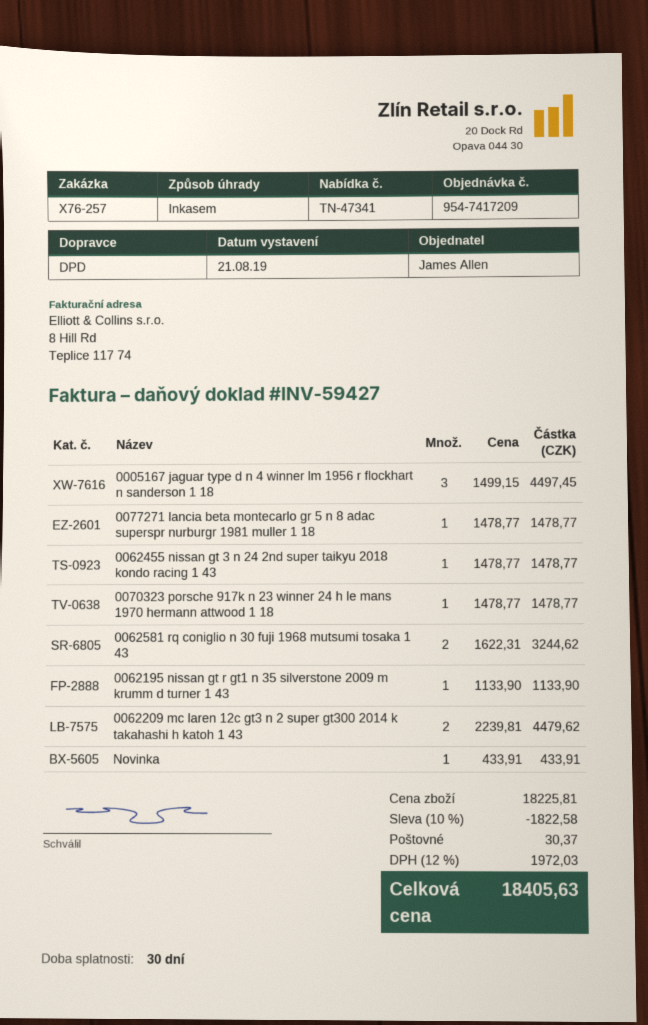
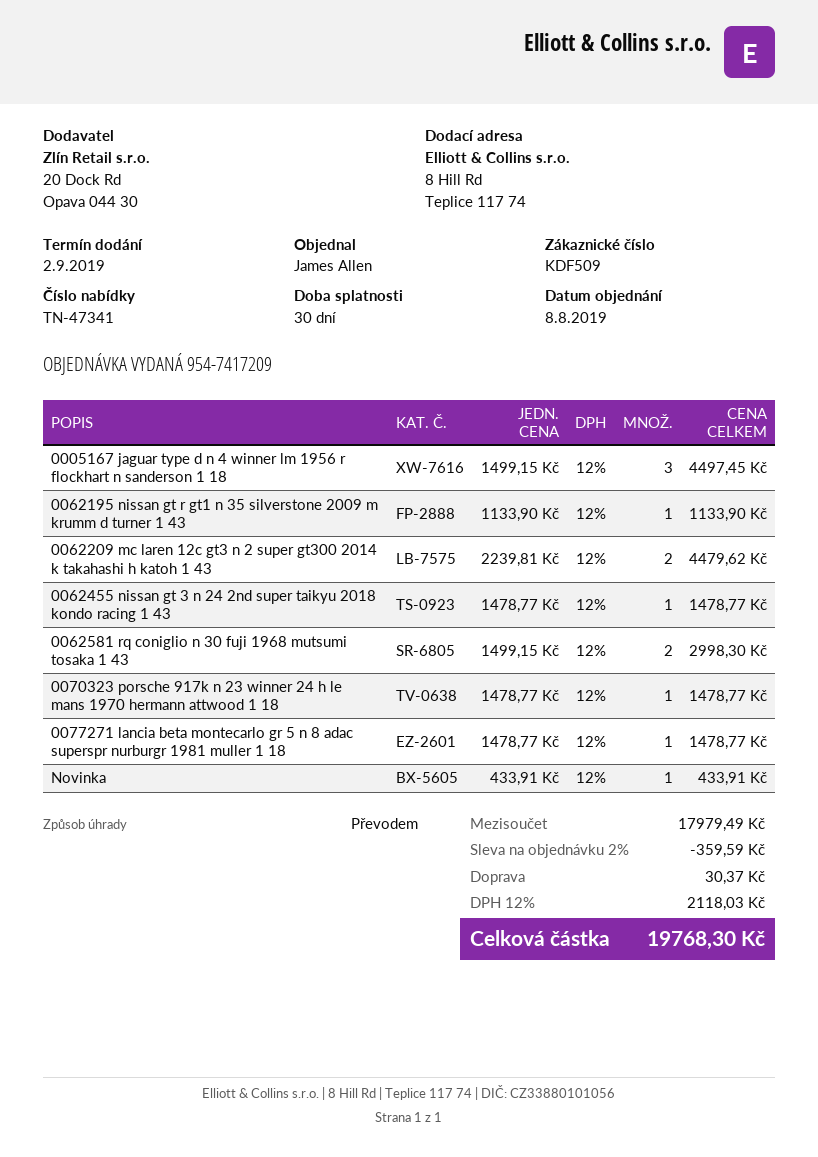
payment method: direct debit -> bank transfer
0062581 rq coniglio n 30 fuji 1968 mutsumi tosaka 1 43: 2 x 1622.31 = 3244.62 -> 2 x 1499.15 = 2998.30
subtotal: 18225.81 -> 17979.49
discount: 10% = 1822.58 -> 2% = 359.59
tax: 12% = 1972.03 -> 12% = 2118.03
total: 18405.63 -> 19768.30

